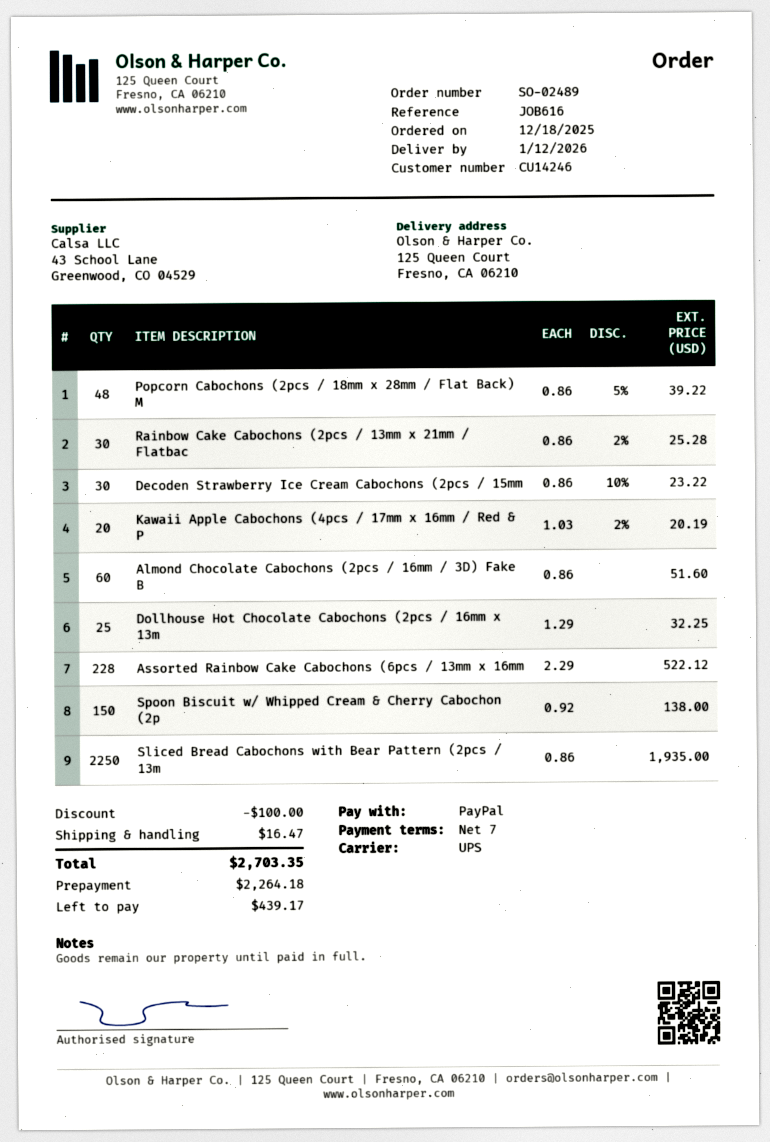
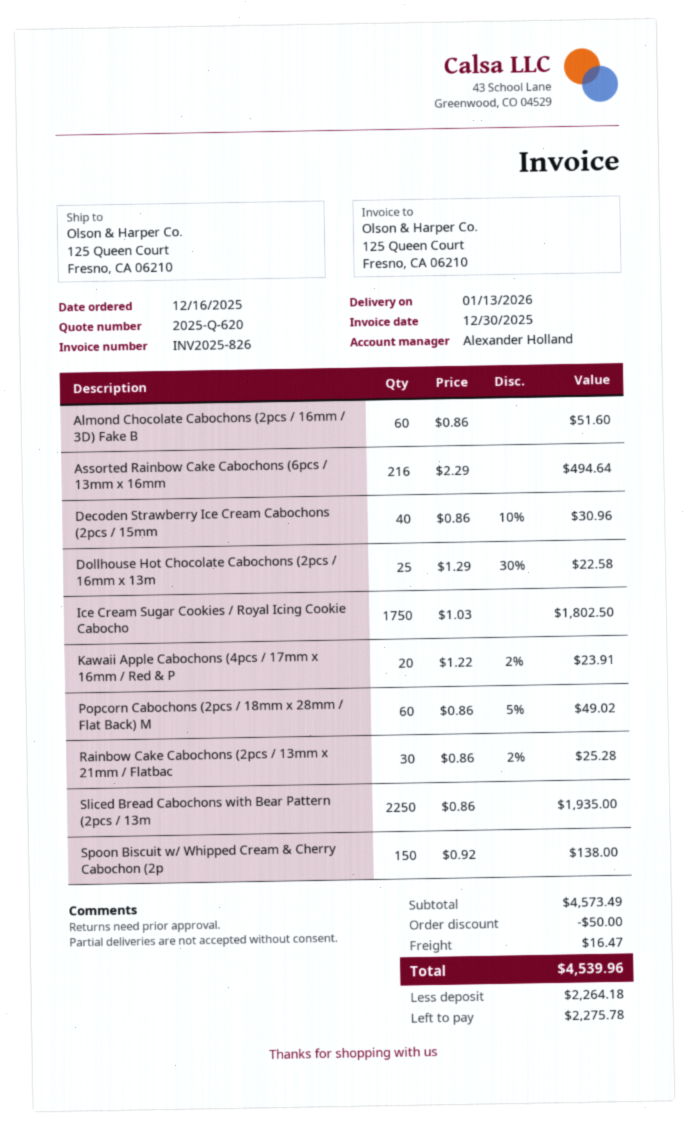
order date: 2025-12-18 -> 2025-12-16
delivery date: 2026-01-12 -> 2026-01-13
Popcorn Cabochons (2pcs / 18mm x 28mm / Flat Back) M: 48 x 0.86 - 5% = 39.22 -> 60 x 0.86 - 5% = 49.02
Decoden Strawberry Ice Cream Cabochons (2pcs / 15mm: 30 x 0.86 - 10% = 23.22 -> 40 x 0.86 - 10% = 30.96
Kawaii Apple Cabochons (4pcs / 17mm x 16mm / Red & P: 20 x 1.03 - 2% = 20.19 -> 20 x 1.22 - 2% = 23.91
Dollhouse Hot Chocolate Cabochons (2pcs / 16mm x 13m: 25 x 1.29 = 32.25 -> 25 x 1.29 - 30% = 22.58
Assorted Rainbow Cake Cabochons (6pcs / 13mm x 16mm: 228 x 2.29 = 522.12 -> 216 x 2.29 = 494.64
Ice Cream Sugar Cookies / Royal Icing Cookie Cabocho: none -> 1750 x 1.03 = 1802.50
discount: 100.00 -> 50.00
total: 2703.35 -> 4539.96
balance: 439.17 -> 2275.78

